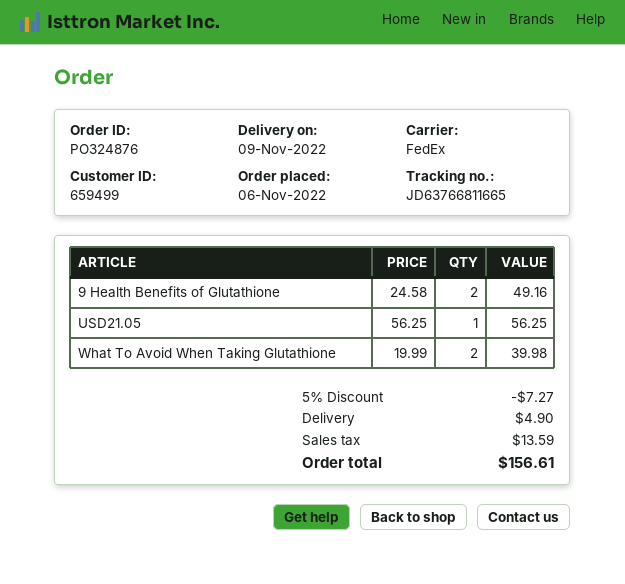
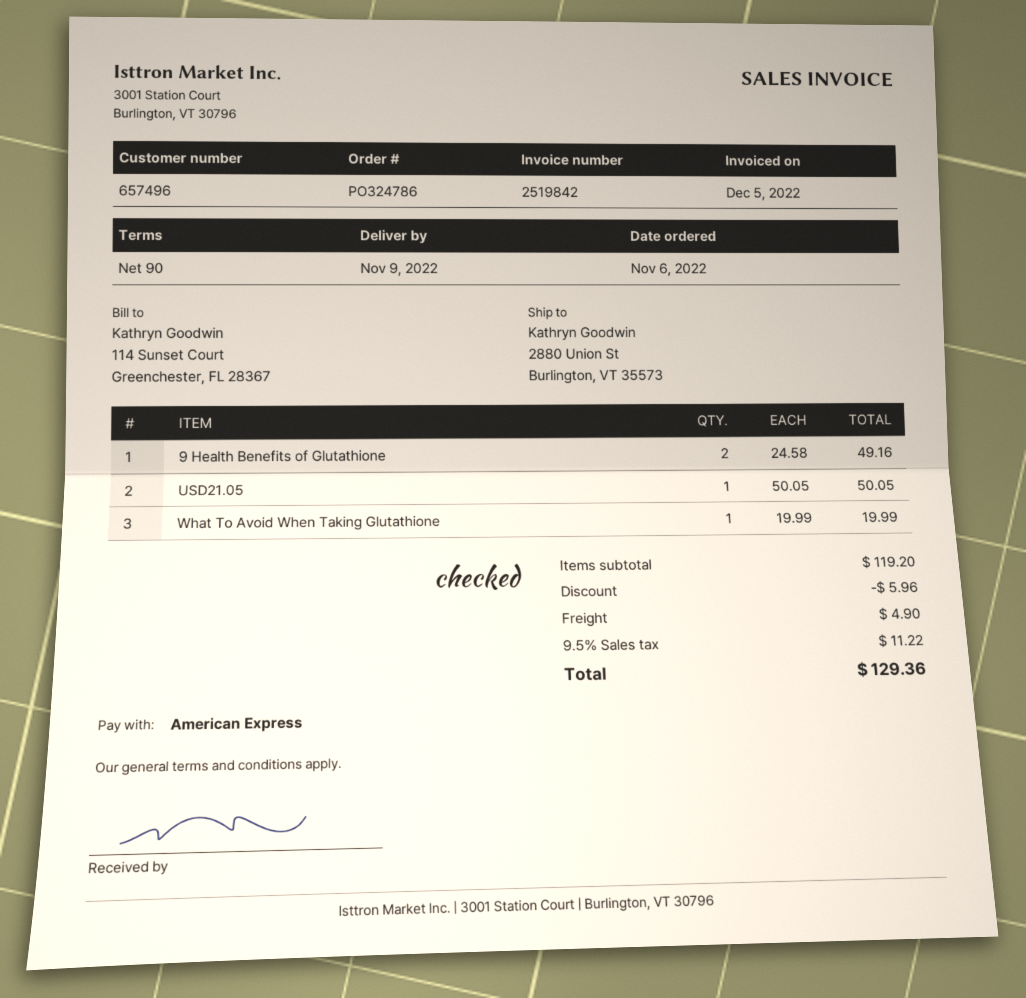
order number: PO324876 -> PO324786
customer number: 659499 -> 657496
USD21.05: 1 x 56.25 = 56.25 -> 1 x 50.05 = 50.05
What To Avoid When Taking Glutathione: 2 x 19.99 = 39.98 -> 1 x 19.99 = 19.99
discount: 7.27 -> 5.96
tax: 13.59 -> 11.22
total: 156.61 -> 129.36

